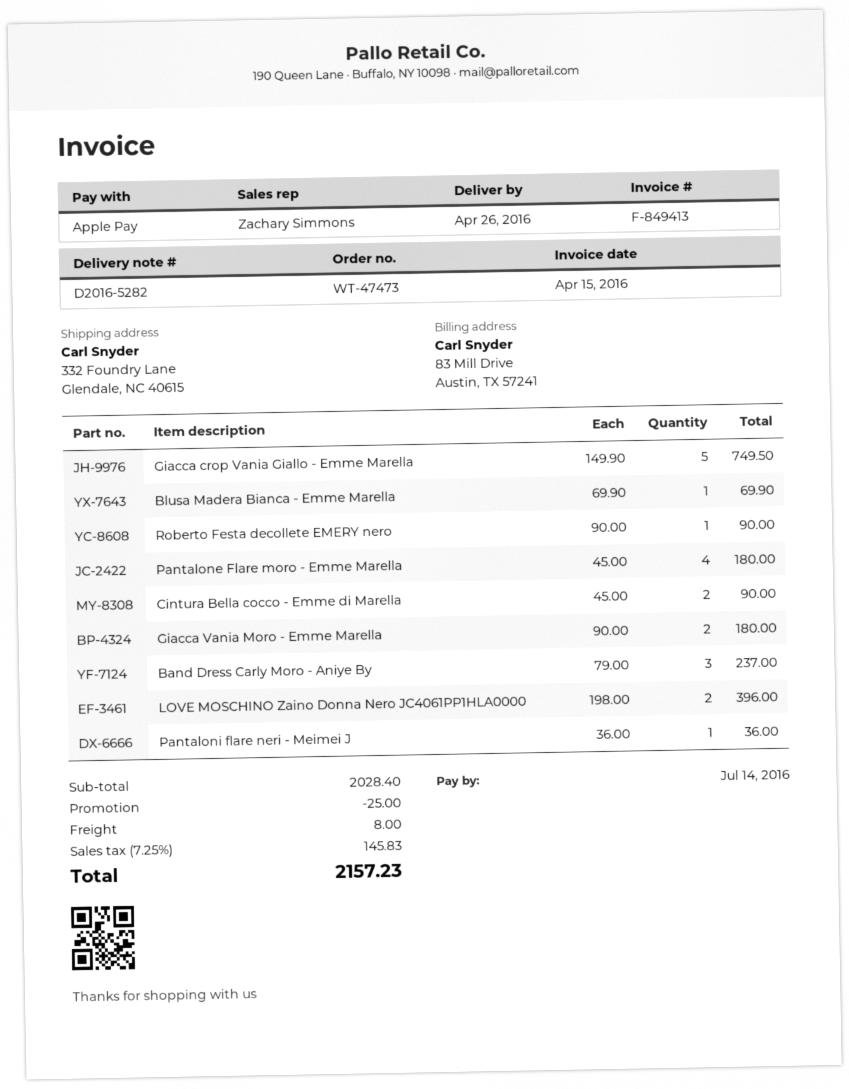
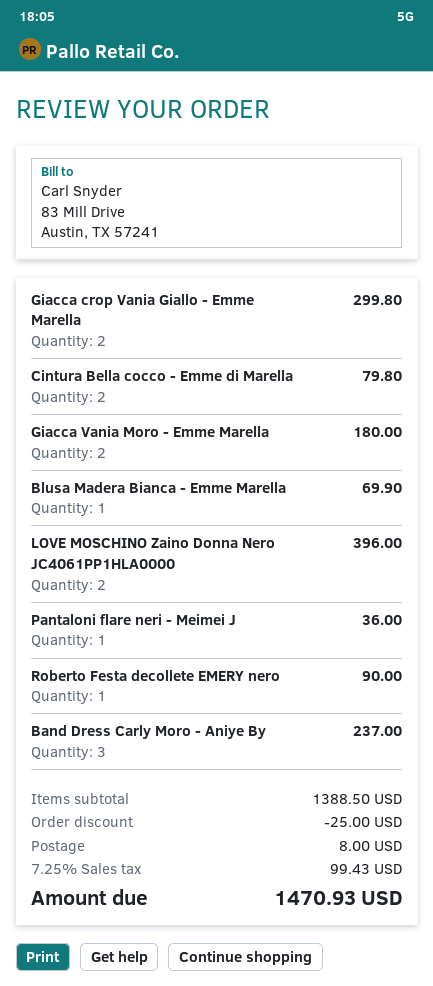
Giacca crop Vania Giallo - Emme Marella: 5 for 749.50 -> 2 for 299.80
Pantalone Flare moro - Emme Marella: 4 for 180.00 -> none
Cintura Bella cocco - Emme di Marella: 2 for 90.00 -> 2 for 79.80
subtotal: 2028.40 -> 1388.50
tax: 7.25% = 145.83 -> 7.25% = 99.43
total: 2157.23 -> 1470.93

